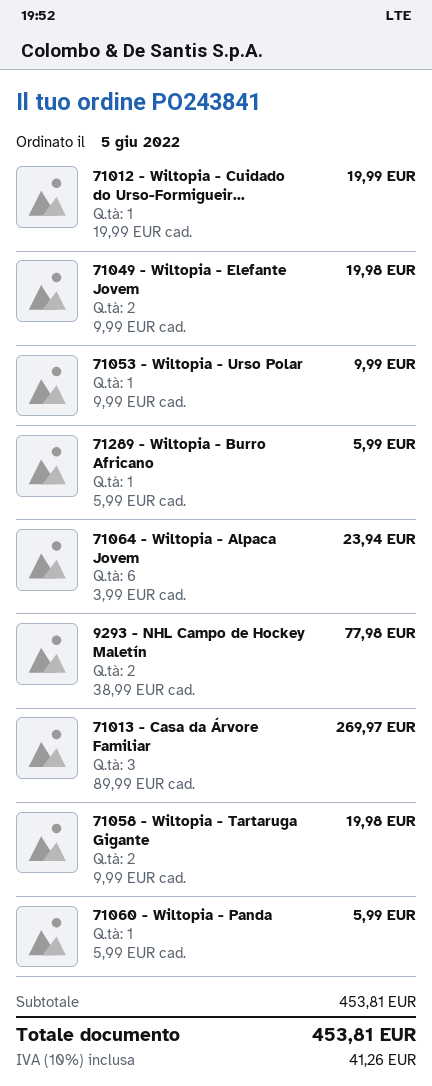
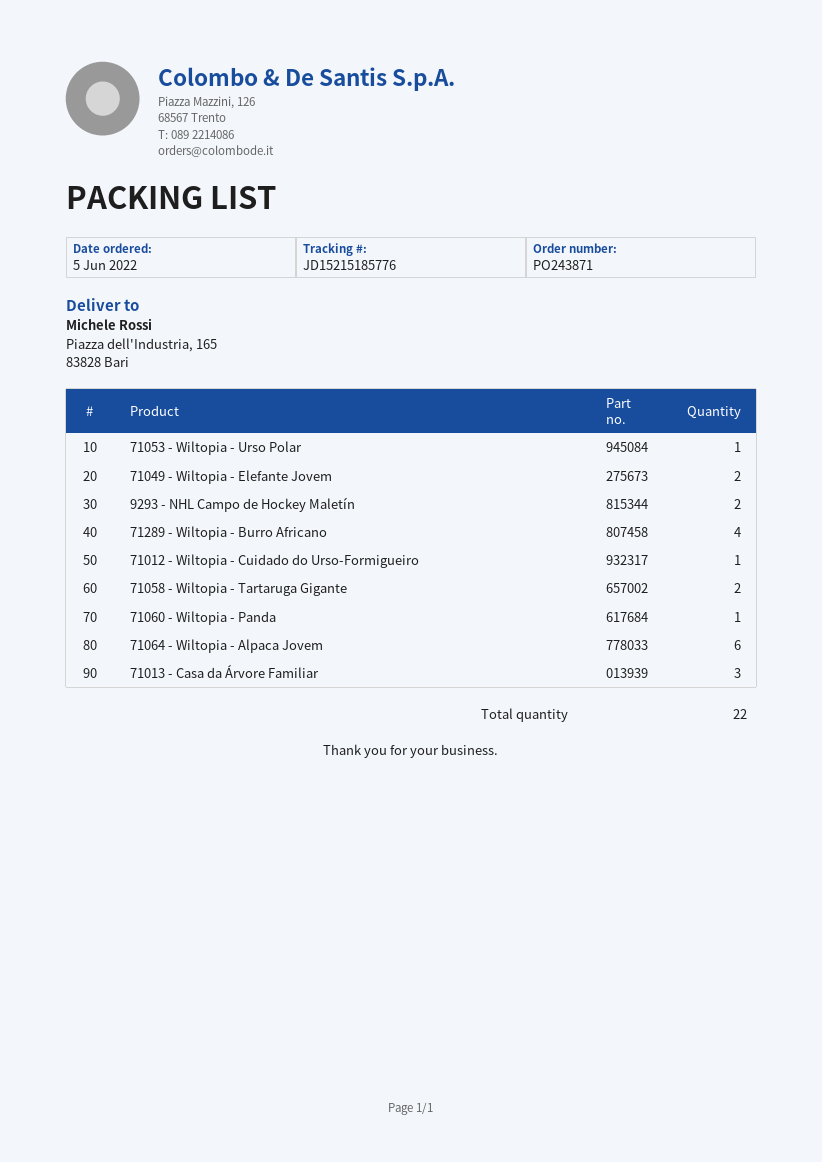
order number: PO243841 -> PO243871
71289 - Wiltopia - Burro Africano: 1 -> 4

